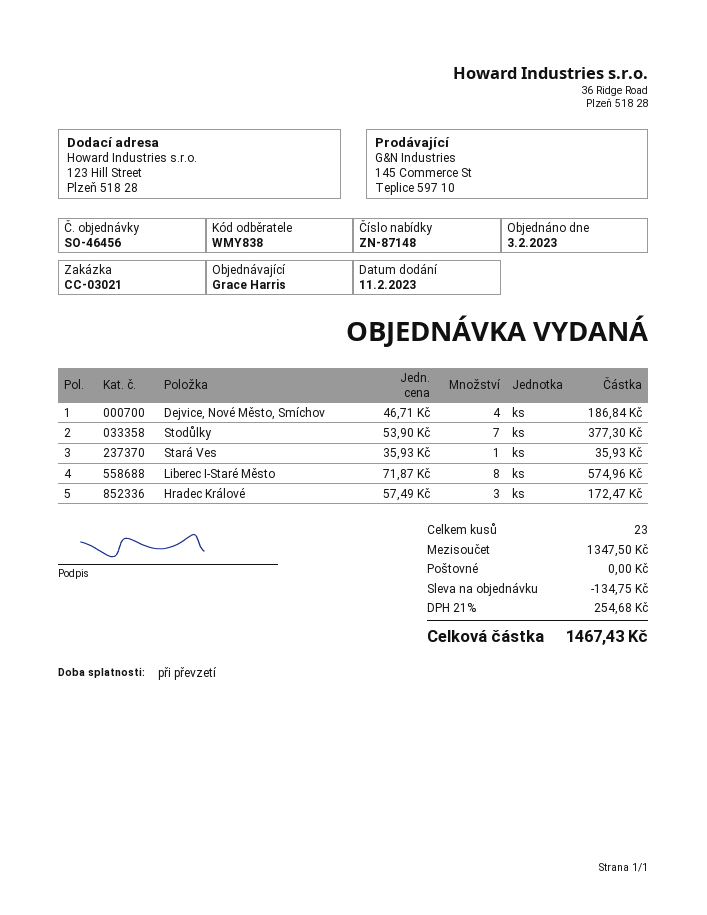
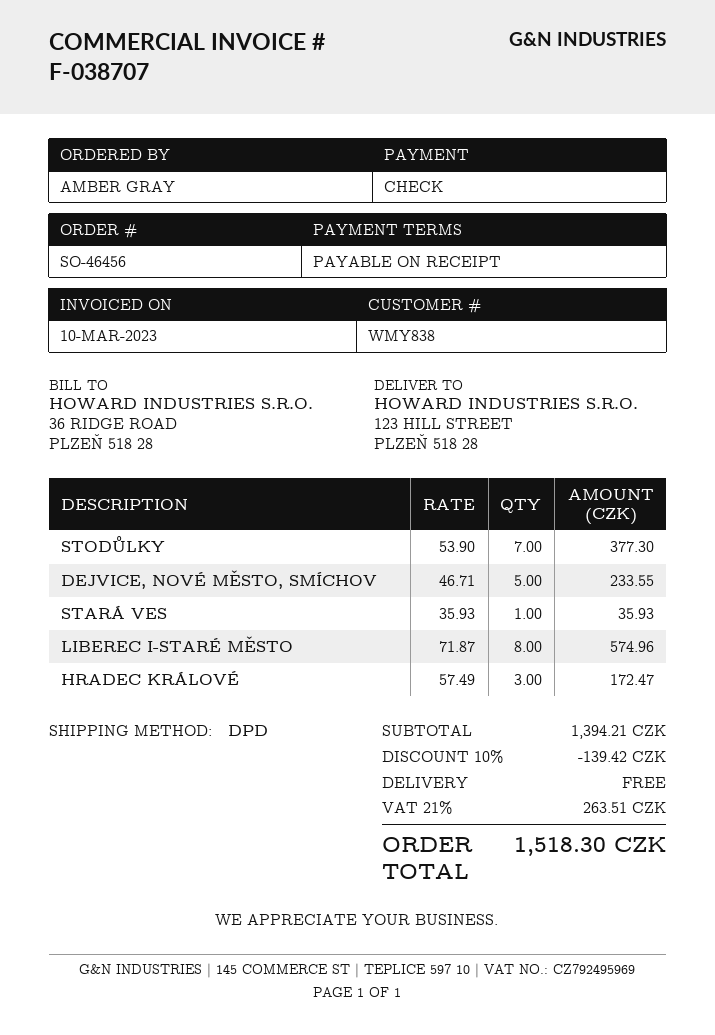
ordered by: Grace Harris -> AMBER GRAY
Dejvice, Nové Město, Smíchov: 4 x 46.71 = 186.84 -> 5 x 46.71 = 233.55
subtotal: 1347.50 -> 1394.21
discount: 134.75 -> 139.42
tax: 21% = 254.68 -> 21% = 263.51
total: 1467.43 -> 1518.30

